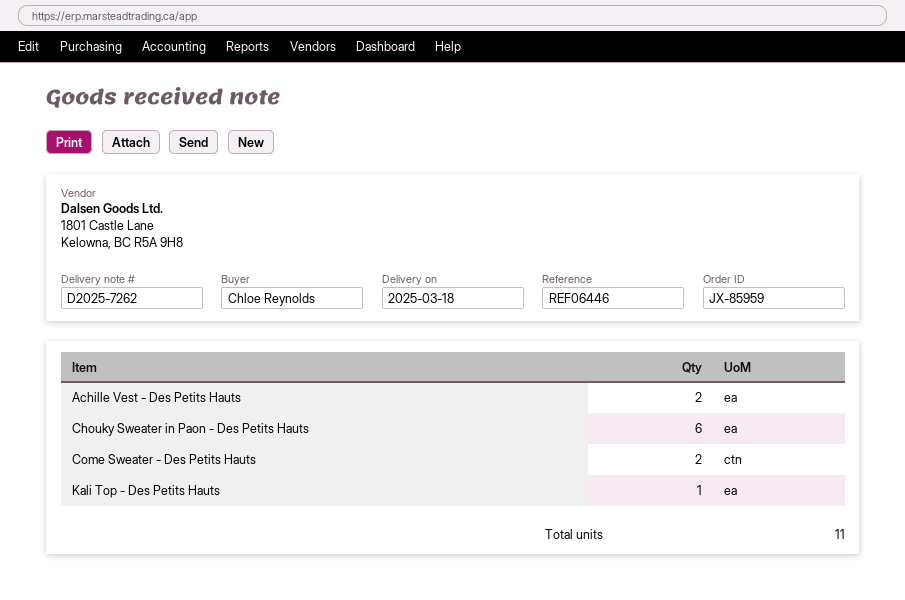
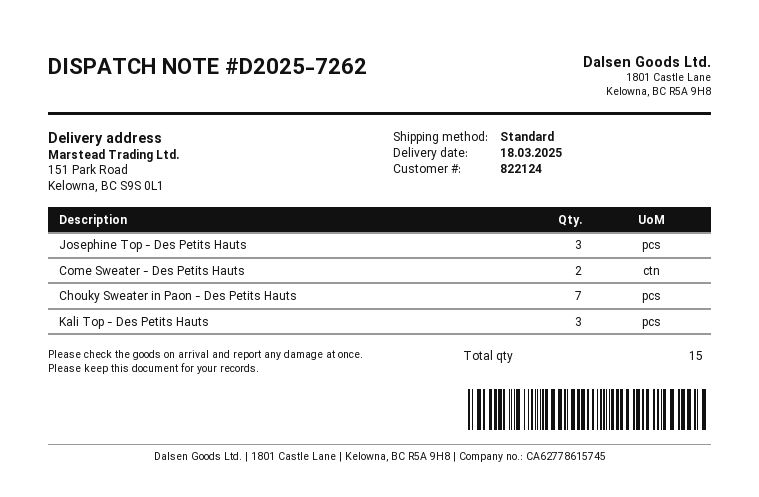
Achille Vest - Des Petits Hauts: 2 -> none
Chouky Sweater in Paon - Des Petits Hauts: 6 -> 7
Kali Top - Des Petits Hauts: 1 -> 3
Josephine Top - Des Petits Hauts: none -> 3
total quantity: 11 -> 15

